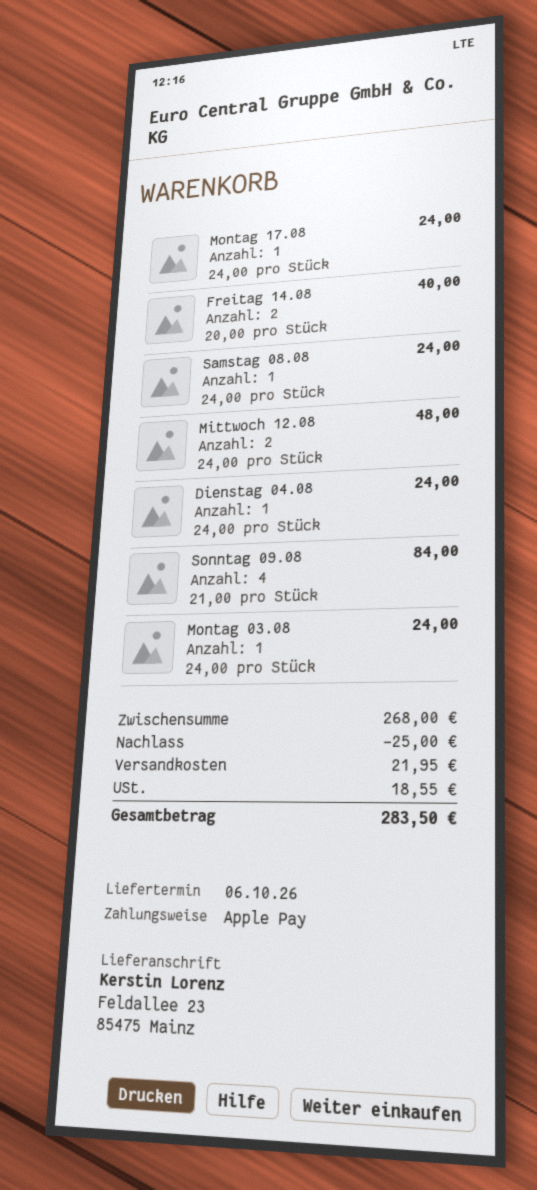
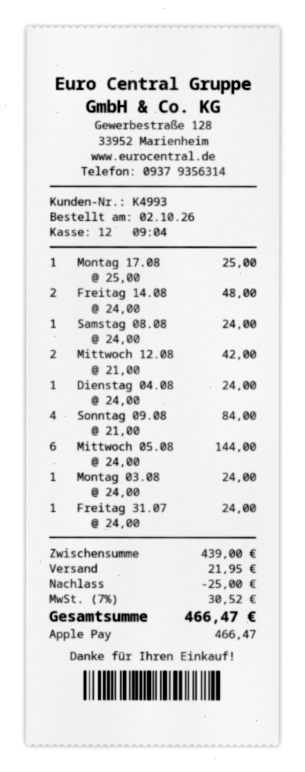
Montag 17.08: 1 x 24.00 = 24.00 -> 1 x 25.00 = 25.00
Freitag 14.08: 2 x 20.00 = 40.00 -> 2 x 24.00 = 48.00
Mittwoch 12.08: 2 x 24.00 = 48.00 -> 2 x 21.00 = 42.00
Mittwoch 05.08: none -> 6 x 24.00 = 144.00
Freitag 31.07: none -> 1 x 24.00 = 24.00
subtotal: 268.00 -> 439.00
tax: 18.55 -> 30.52
total: 283.50 -> 466.47

